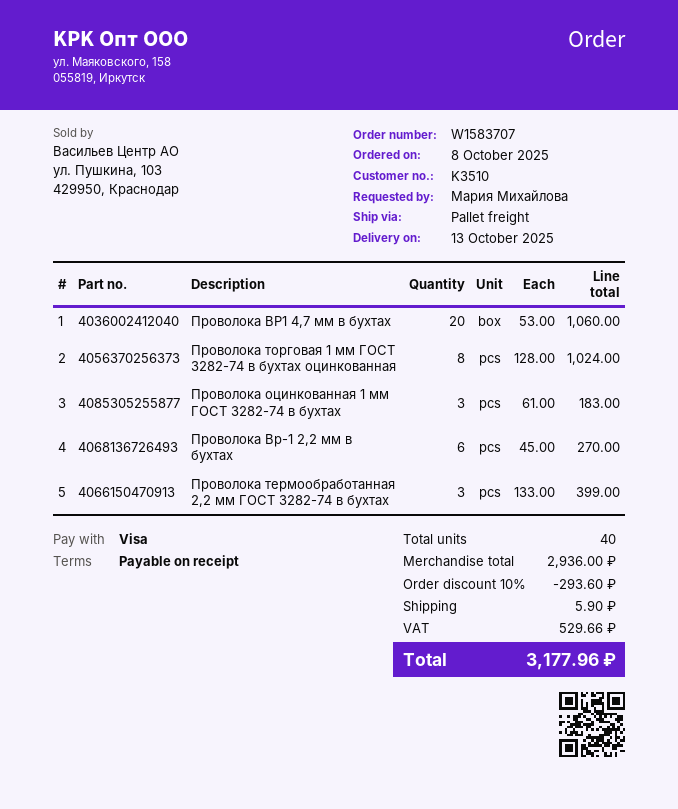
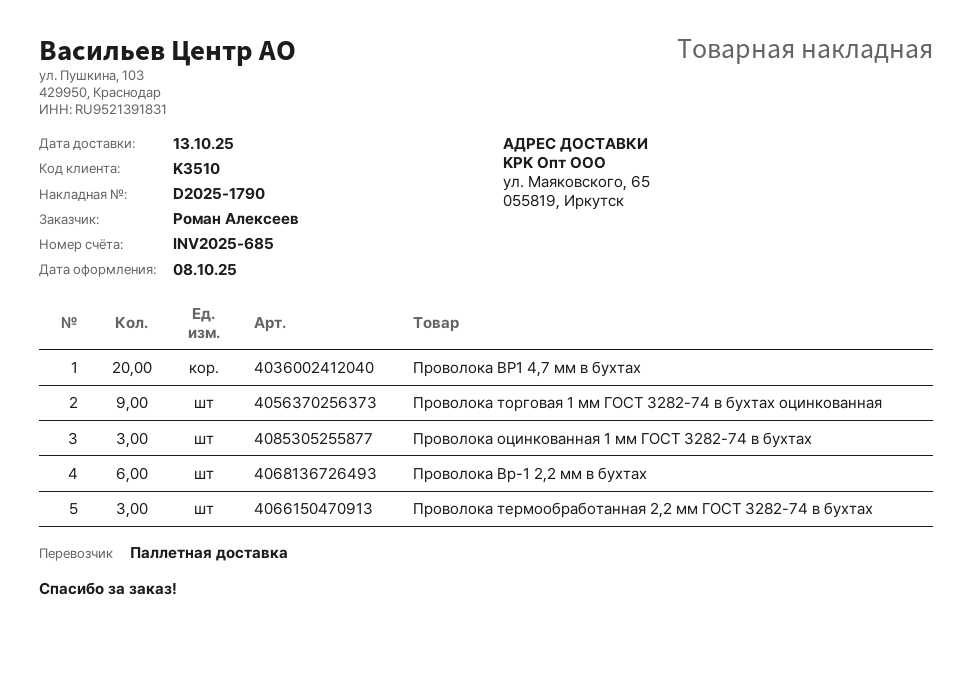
ordered by: Мария Михайлова -> Роман Алексеев
Проволока торговая 1 мм ГОСТ 3282-74 в бухтах оцинкованная: 8 -> 9

